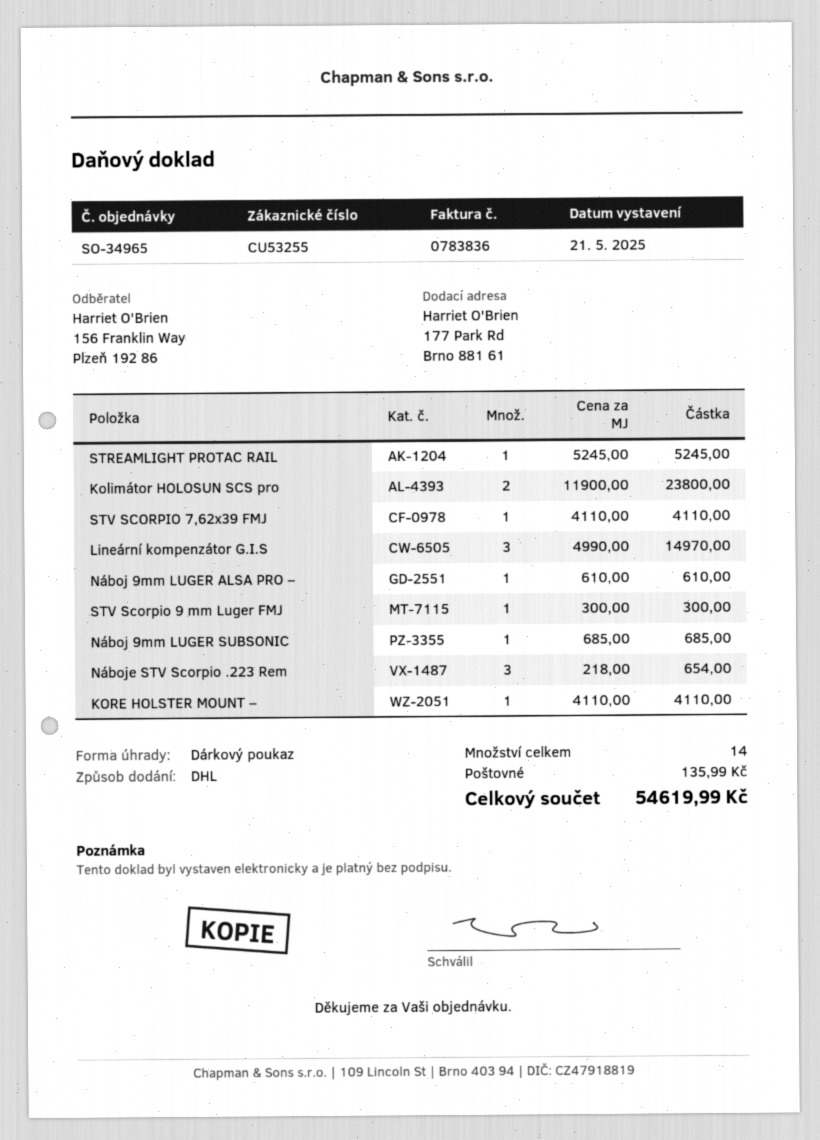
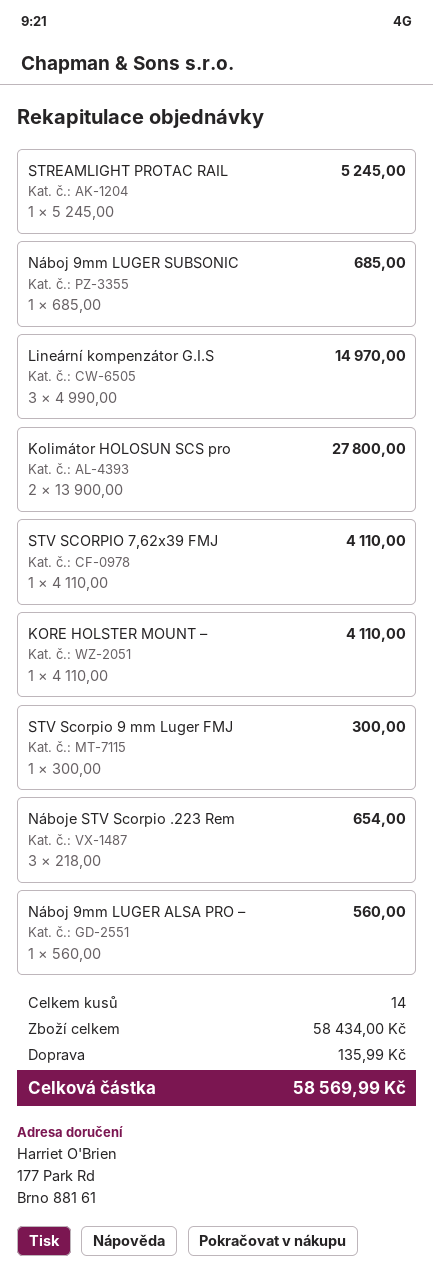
Kolimátor HOLOSUN SCS pro: 2 x 11900.00 = 23800.00 -> 2 x 13900.00 = 27800.00
Náboj 9mm LUGER ALSA PRO –: 1 x 610.00 = 610.00 -> 1 x 560.00 = 560.00
total: 54619.99 -> 58569.99

